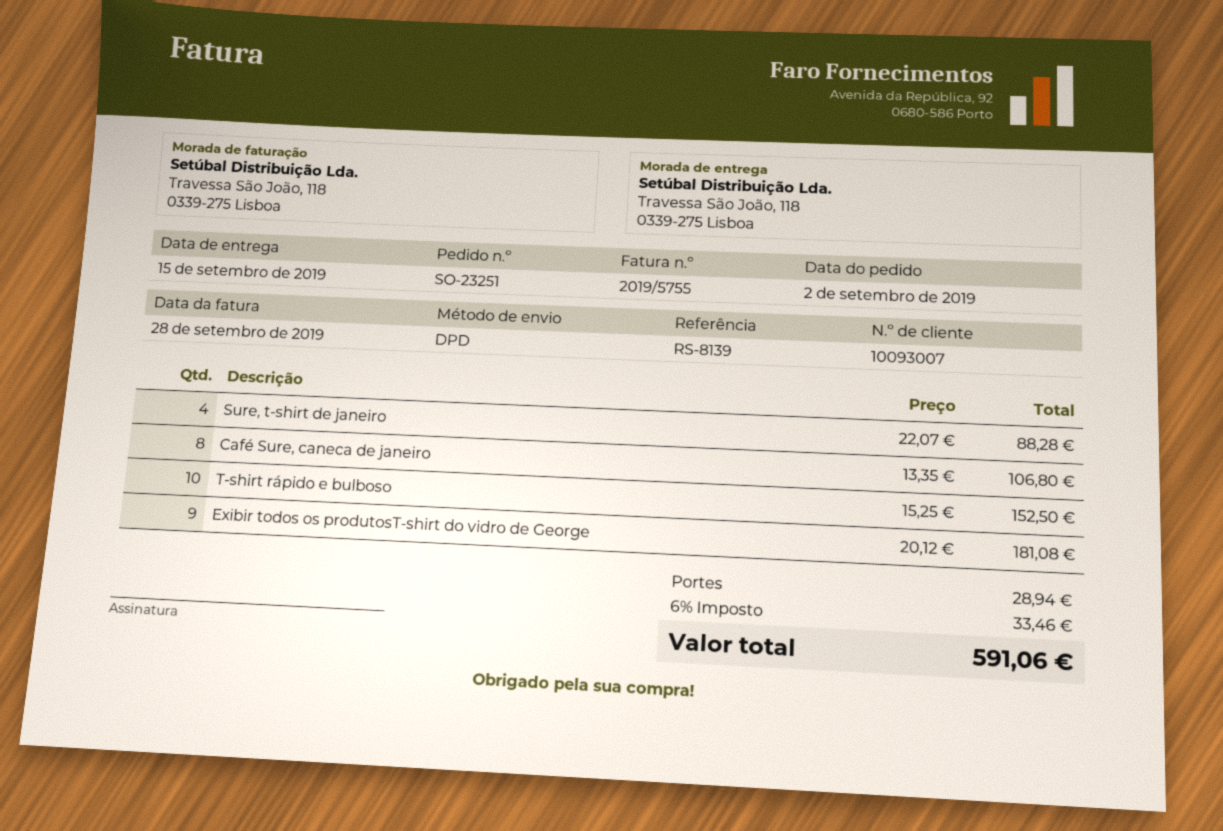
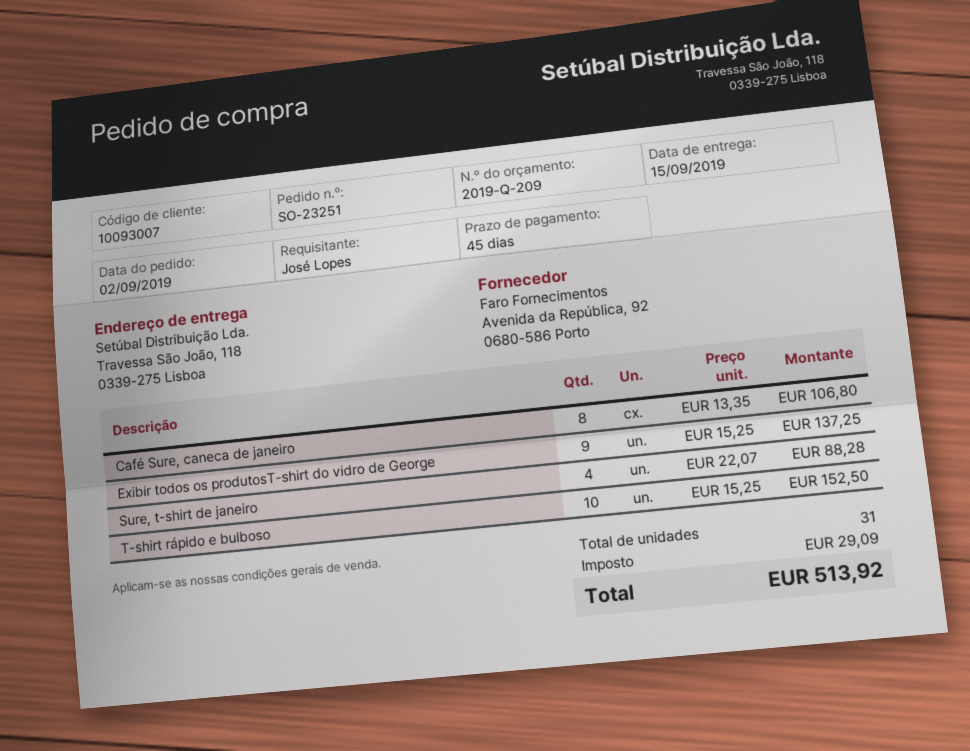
Exibir todos os produtosT-shirt do vidro de George: 9 x 20.12 = 181.08 -> 9 x 15.25 = 137.25
shipping: 28.94 -> none
tax: 33.46 -> 29.09
total: 591.06 -> 513.92

